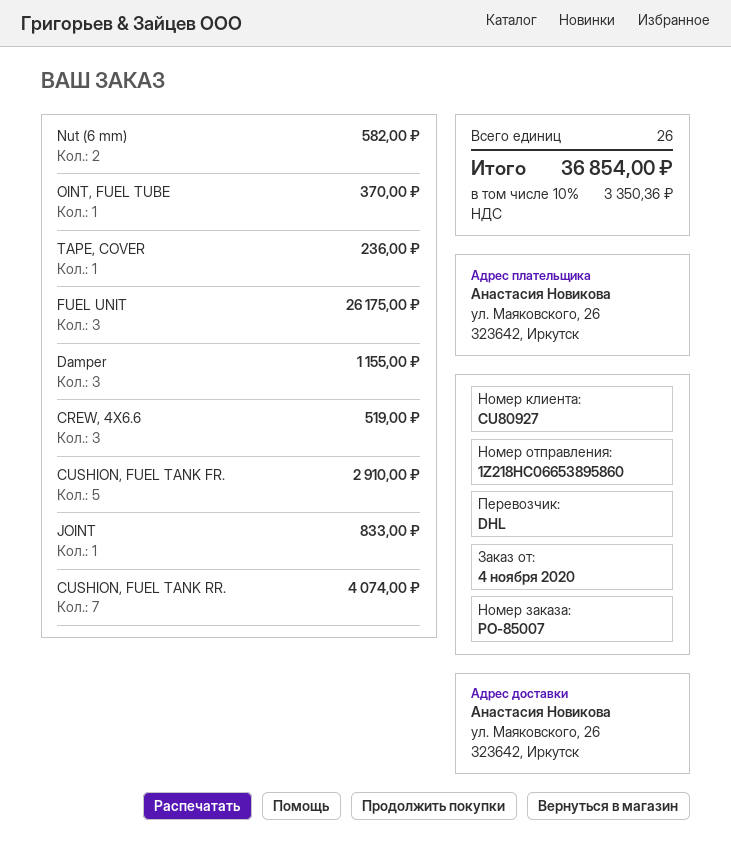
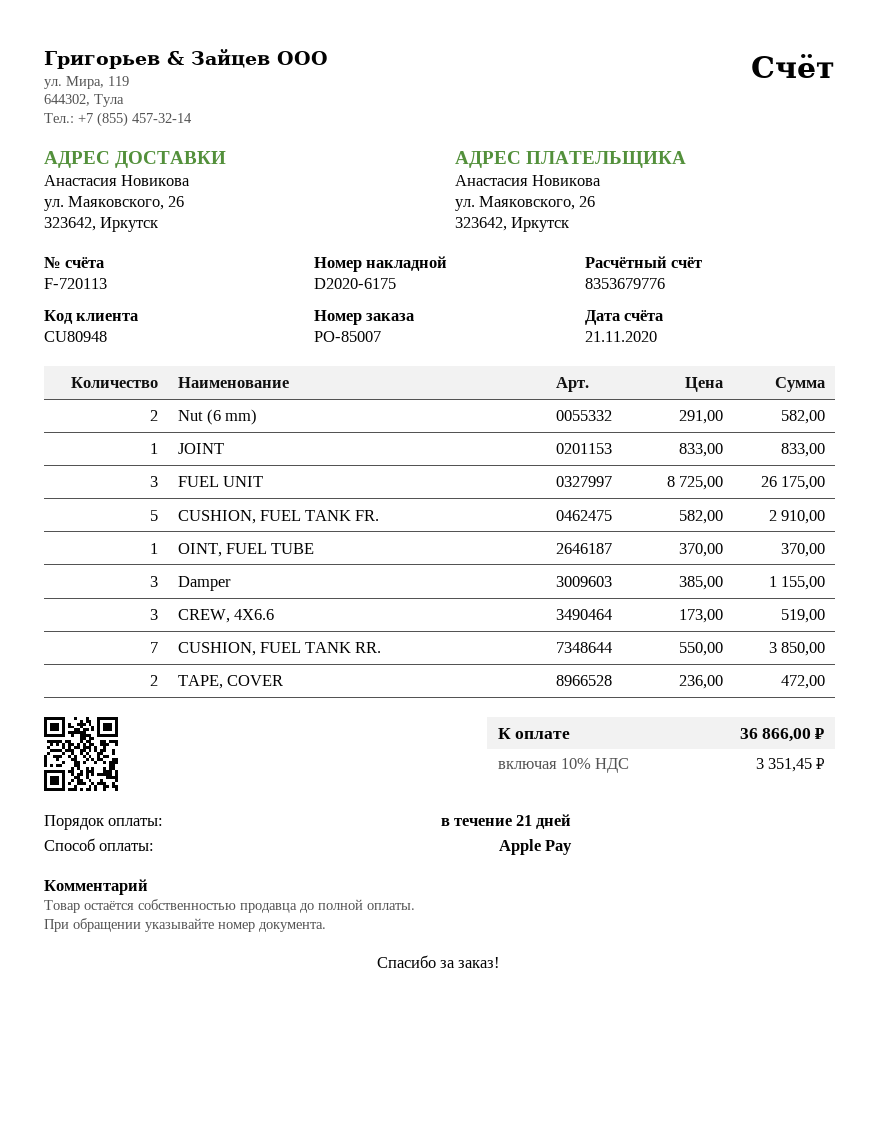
customer number: CU80927 -> CU80948
TAPE, COVER: 1 for 236.00 -> 2 for 472.00
CUSHION, FUEL TANK RR.: 7 for 4074.00 -> 7 for 3850.00
tax: 10% = 3350.36 -> 10% = 3351.45
total: 36854.00 -> 36866.00

